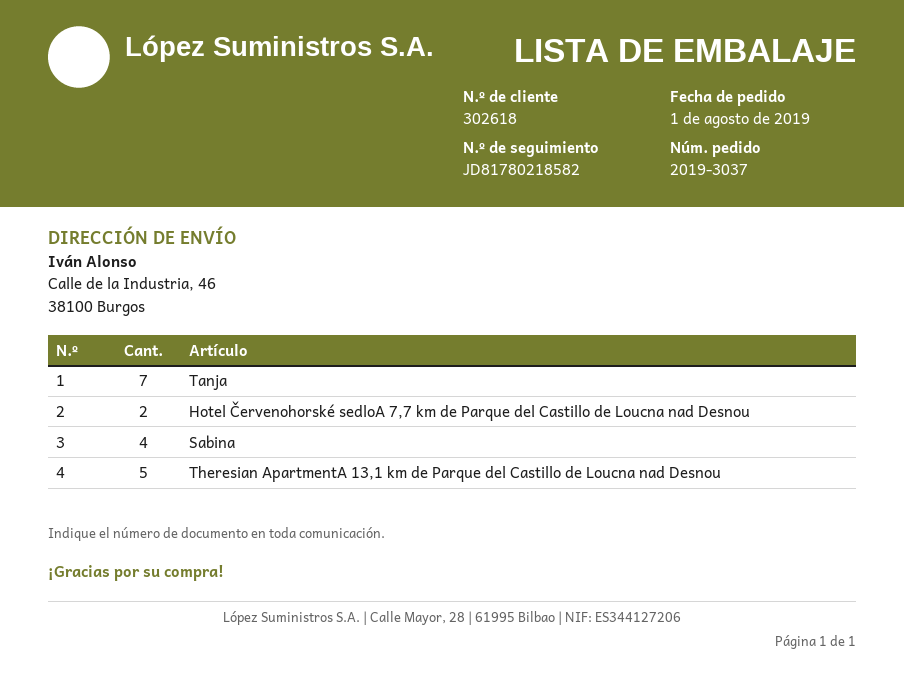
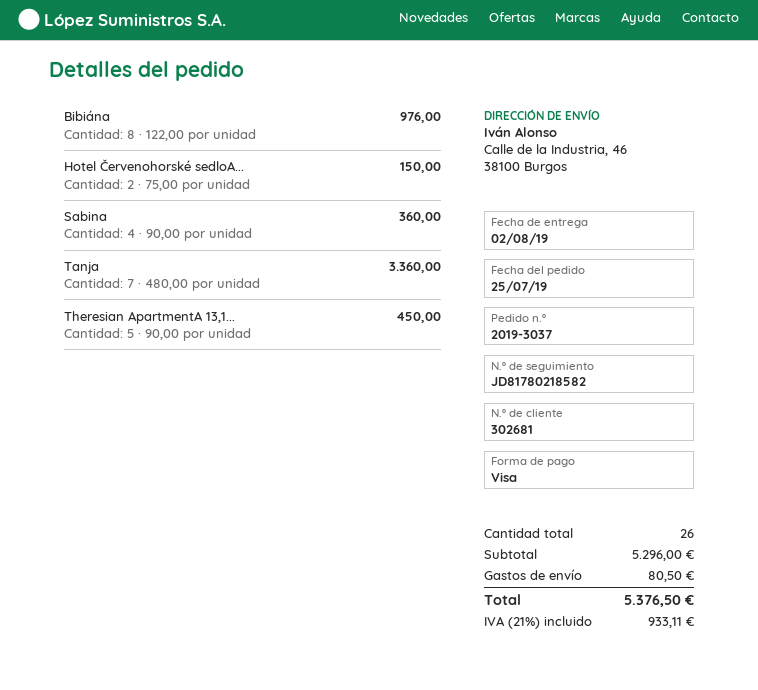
order date: 2019-08-01 -> 2019-07-25
customer number: 302618 -> 302681
Bibiána: none -> 8

